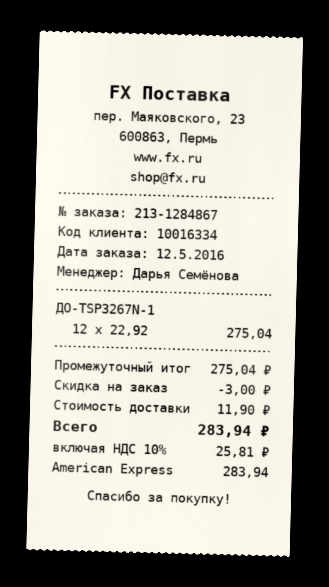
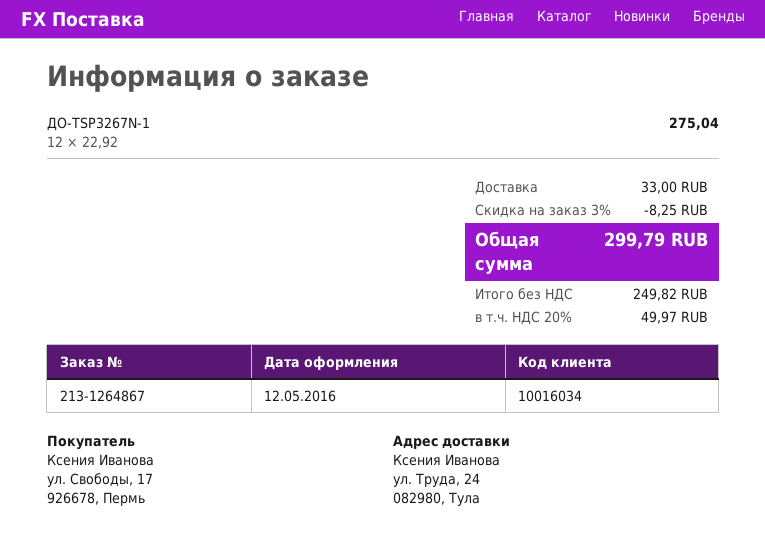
order number: 213-1284867 -> 213-1264867
customer number: 10016334 -> 10016034
discount: 3.00 -> 8.25
shipping: 11.90 -> 33.00
tax: 10% = 25.81 -> 20% = 49.97
total: 283.94 -> 299.79

